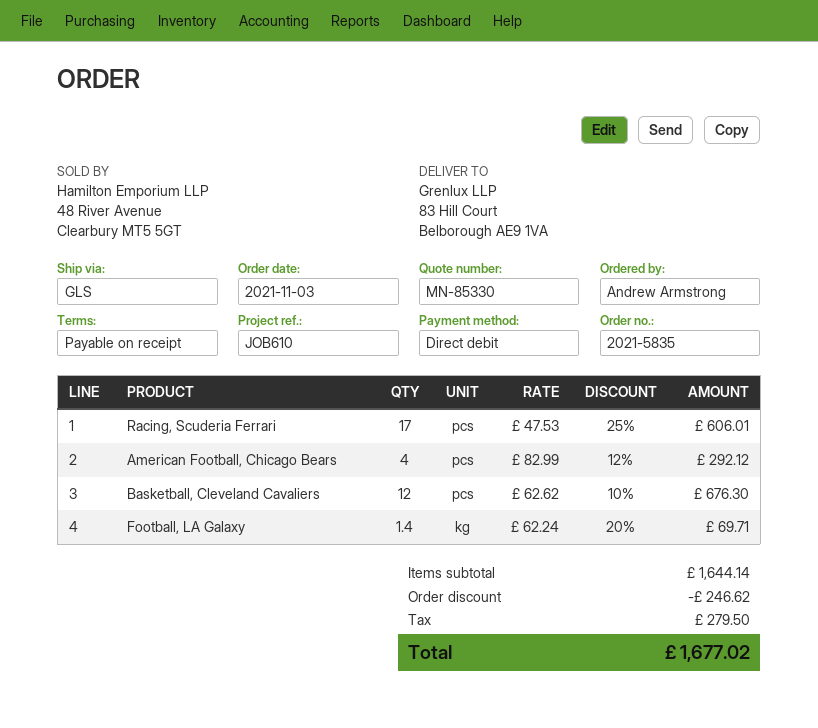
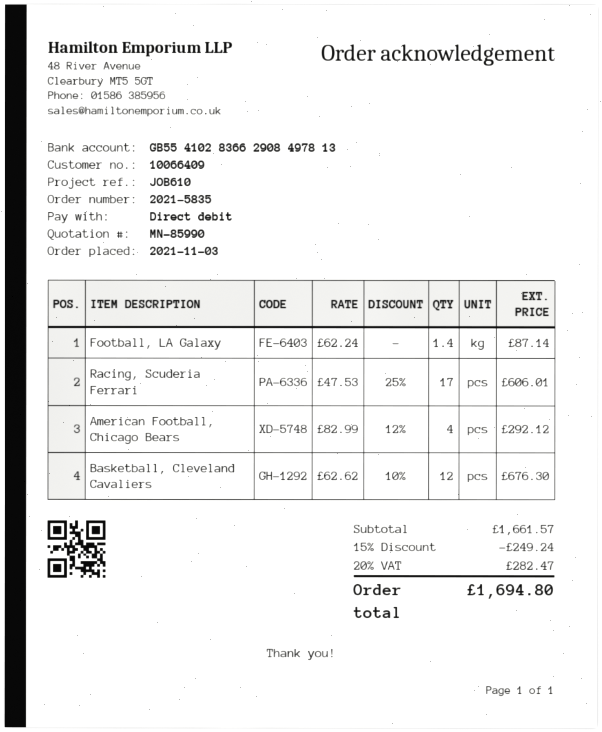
quote number: MN-85330 -> MN-85990
Football, LA Galaxy: 1.4 x 62.24 - 20% = 69.71 -> 1.4 x 62.24 = 87.14
subtotal: 1644.14 -> 1661.57
discount: 246.62 -> 249.24
tax: 279.50 -> 282.47
total: 1677.02 -> 1694.80

